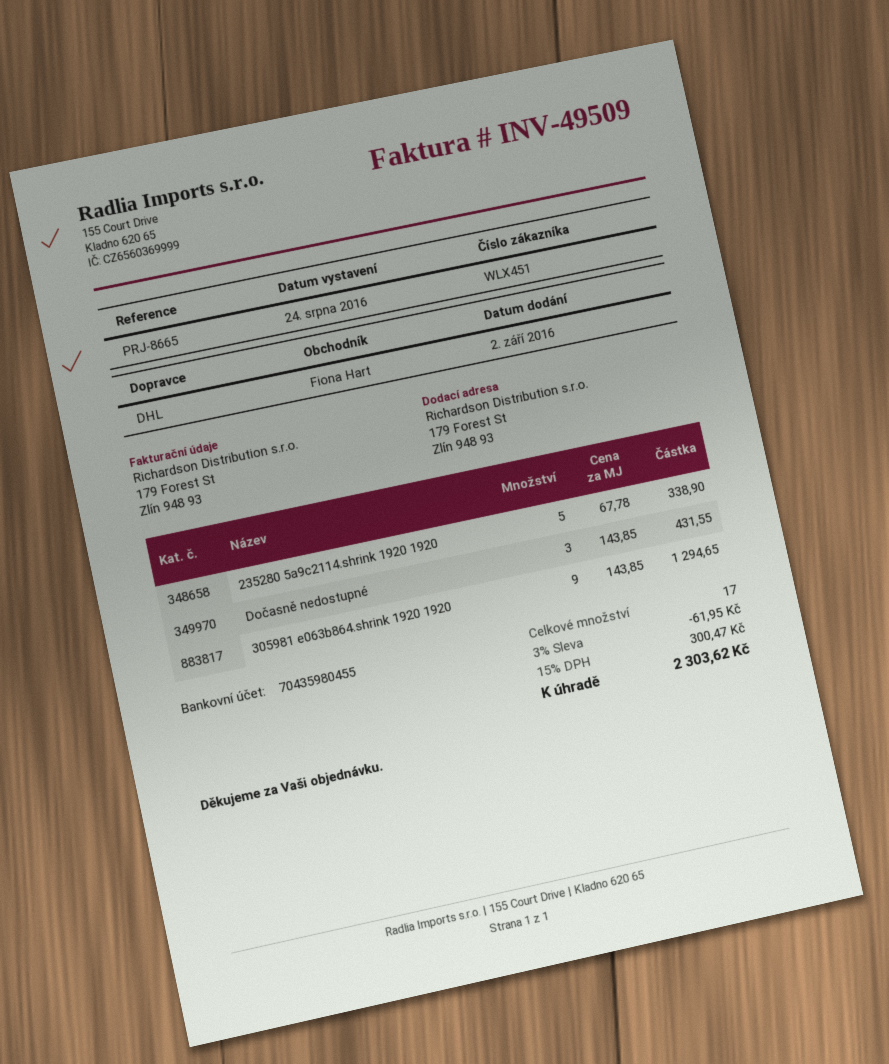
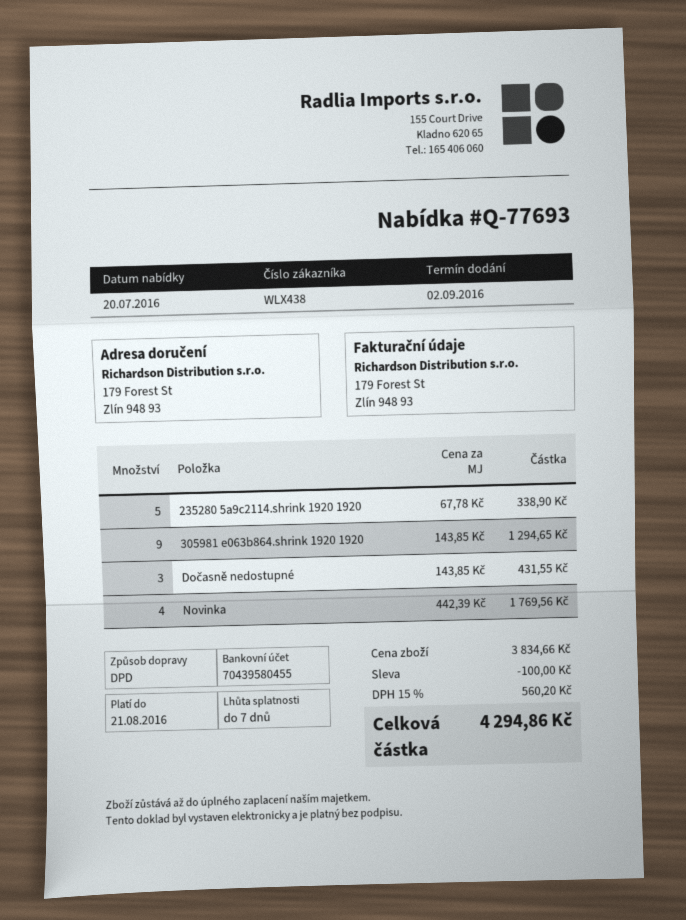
customer number: WLX451 -> WLX438
bank account: 70435980455 -> 70439580455
shipping method: DHL -> DPD
Novinka: none -> 4 x 442.39 = 1769.56
discount: 61.95 -> 100.00
tax: 15% = 300.47 -> 15% = 560.20
total: 2303.62 -> 4294.86

